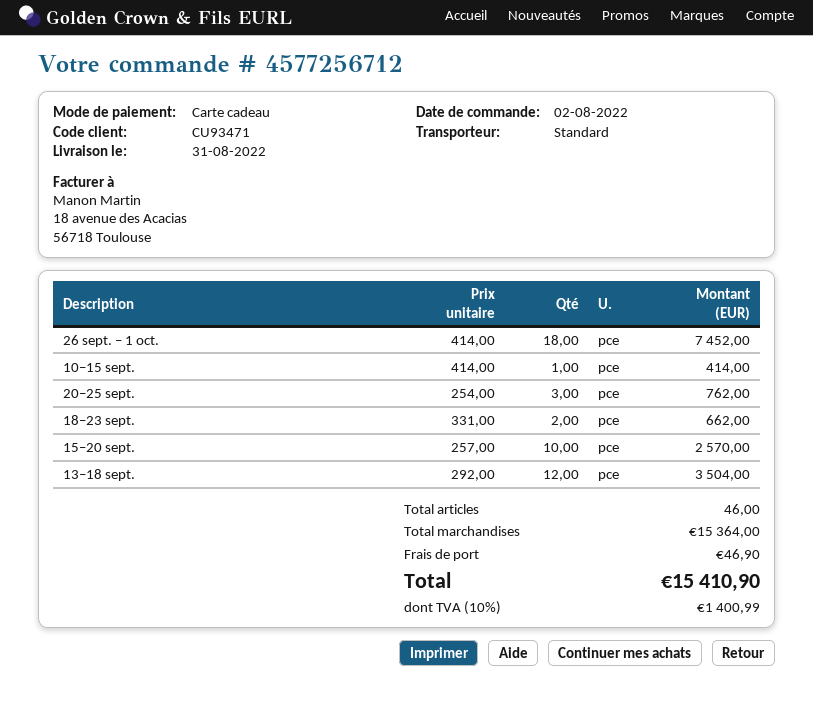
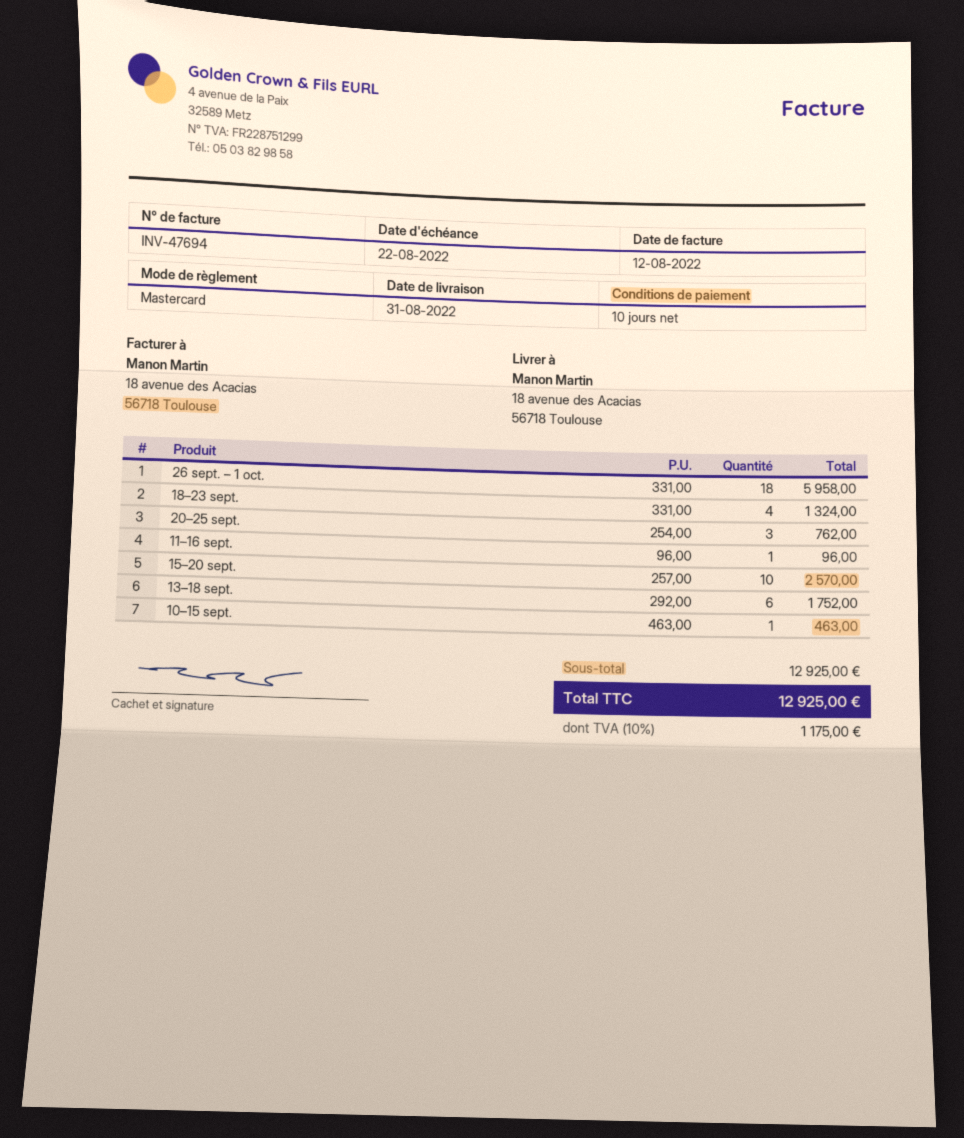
payment method: gift card -> Mastercard
26 sept. – 1 oct.: 18 x 414.00 = 7452.00 -> 18 x 331.00 = 5958.00
10–15 sept.: 1 x 414.00 = 414.00 -> 1 x 463.00 = 463.00
18–23 sept.: 2 x 331.00 = 662.00 -> 4 x 331.00 = 1324.00
13–18 sept.: 12 x 292.00 = 3504.00 -> 6 x 292.00 = 1752.00
11–16 sept.: none -> 1 x 96.00 = 96.00
subtotal: 15364.00 -> 12925.00
shipping: 46.90 -> none
tax: 10% = 1400.99 -> 10% = 1175.00
total: 15410.90 -> 12925.00

